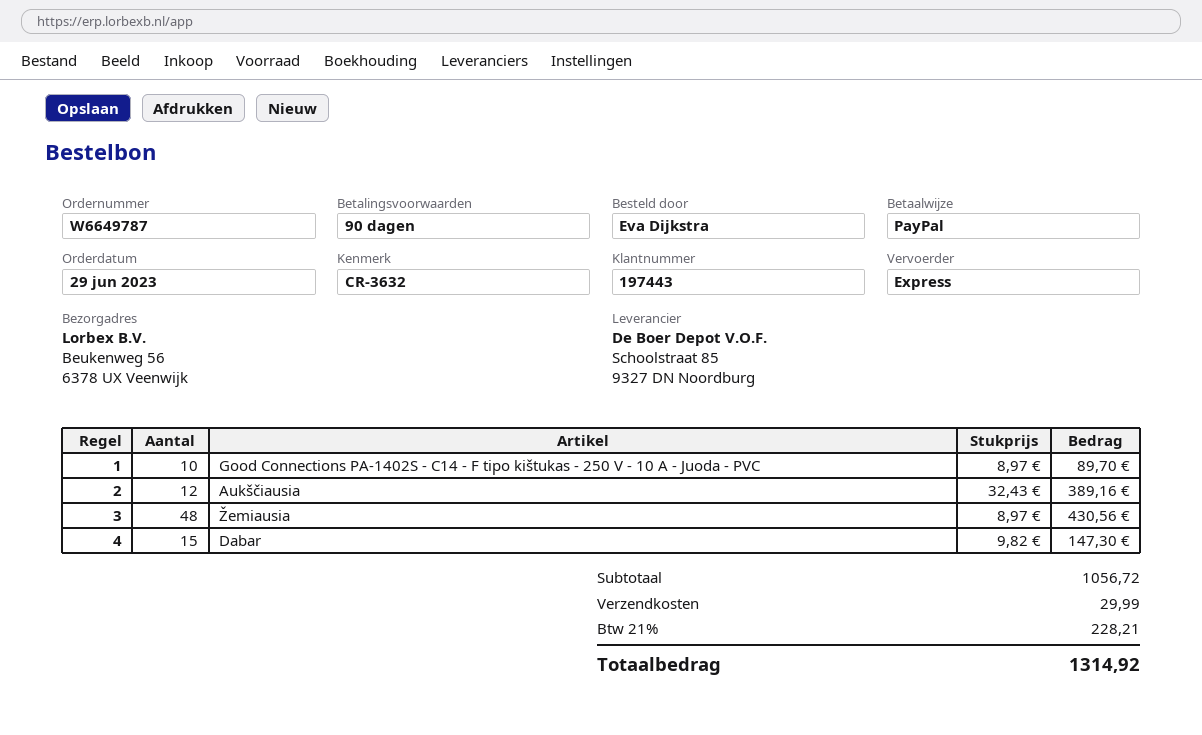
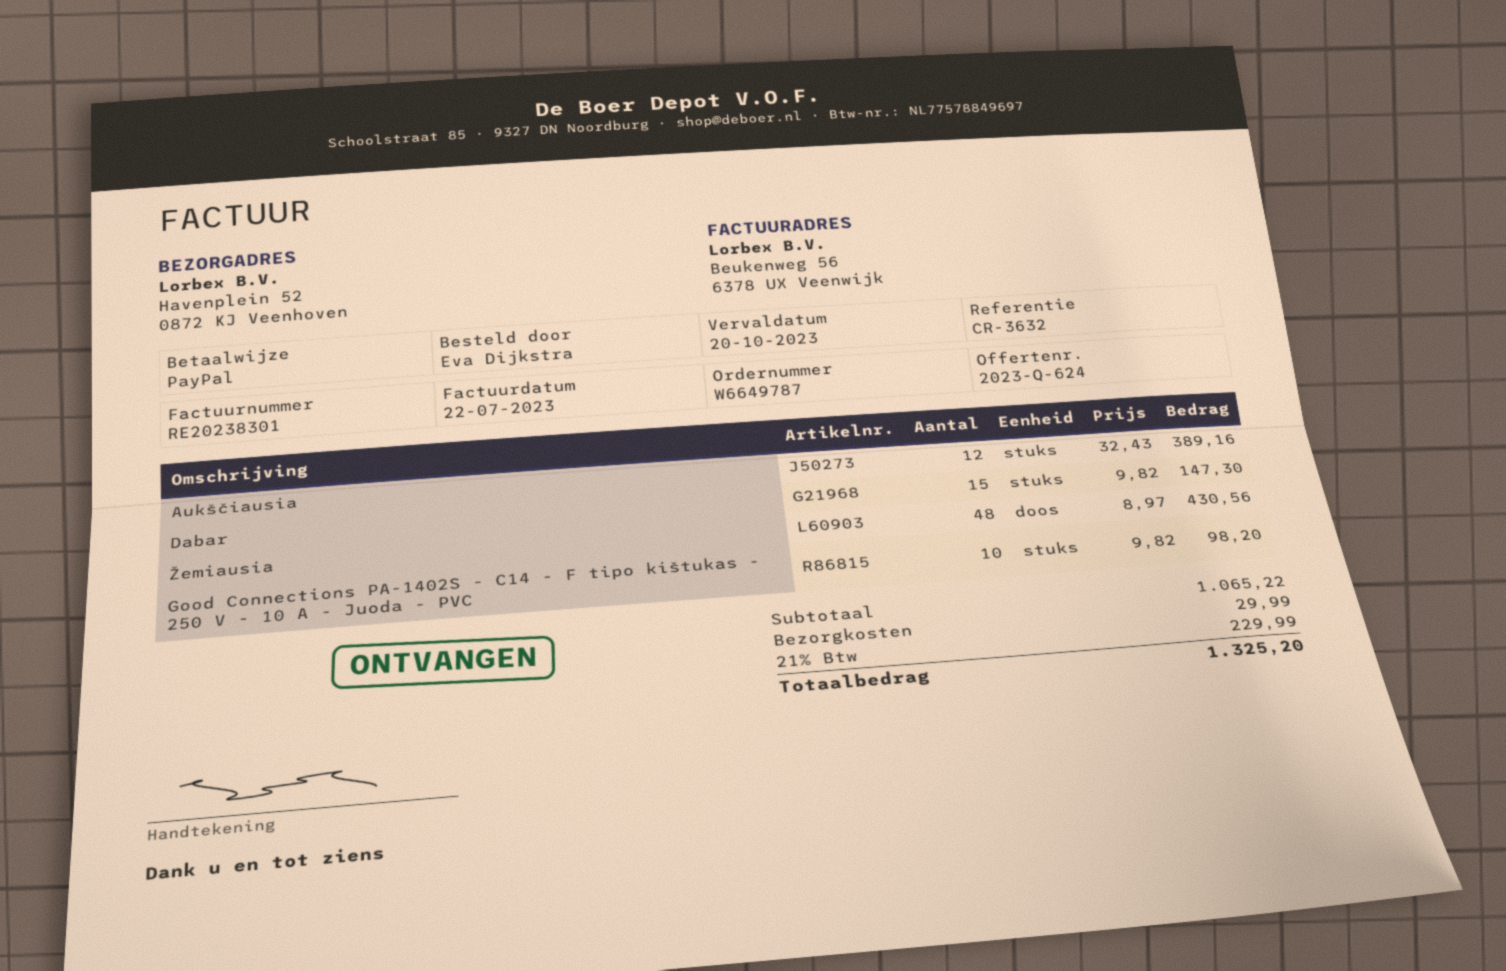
ship to: Beukenweg 56, 6378 UX Veenwijk -> Havenplein 52, 0872 KJ Veenhoven
Good Connections PA-1402S - C14 - F tipo kištukas - 250 V - 10 A - Juoda - PVC: 10 x 8.97 = 89.70 -> 10 x 9.82 = 98.20
subtotal: 1056.72 -> 1065.22
tax: 21% = 228.21 -> 21% = 229.99
total: 1314.92 -> 1325.20

